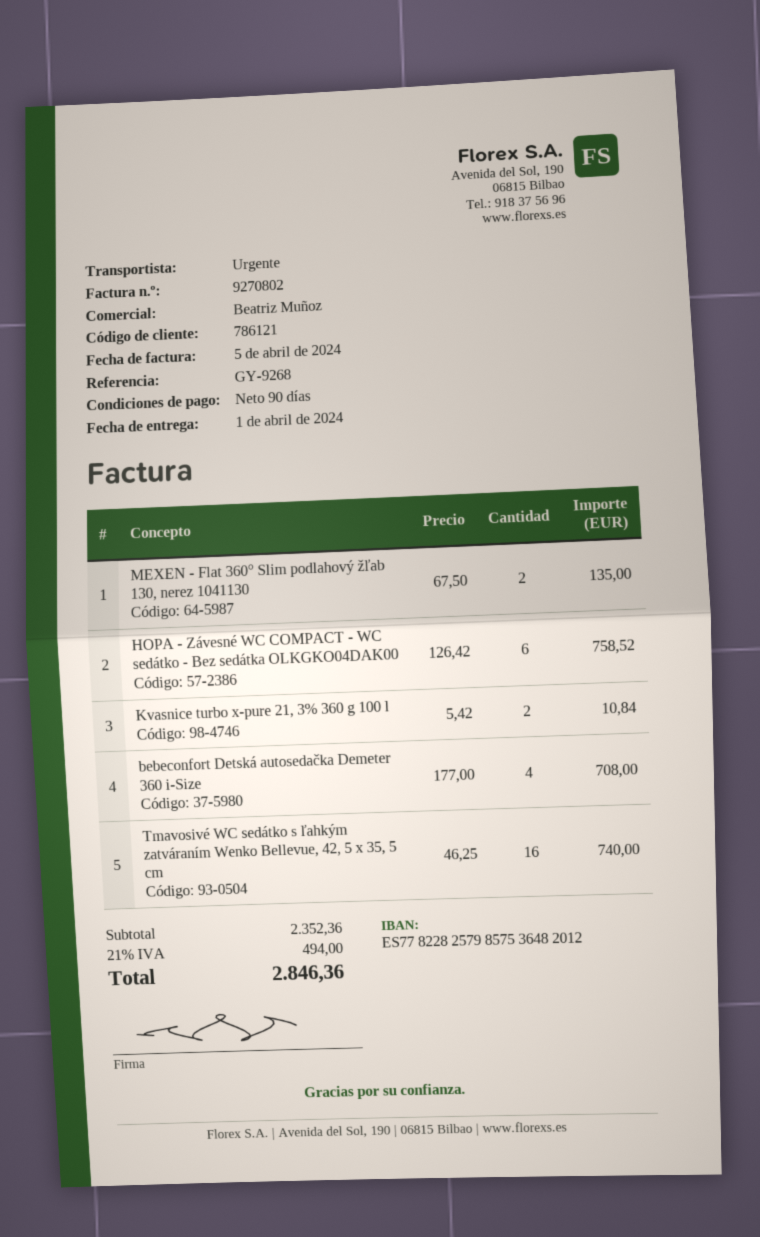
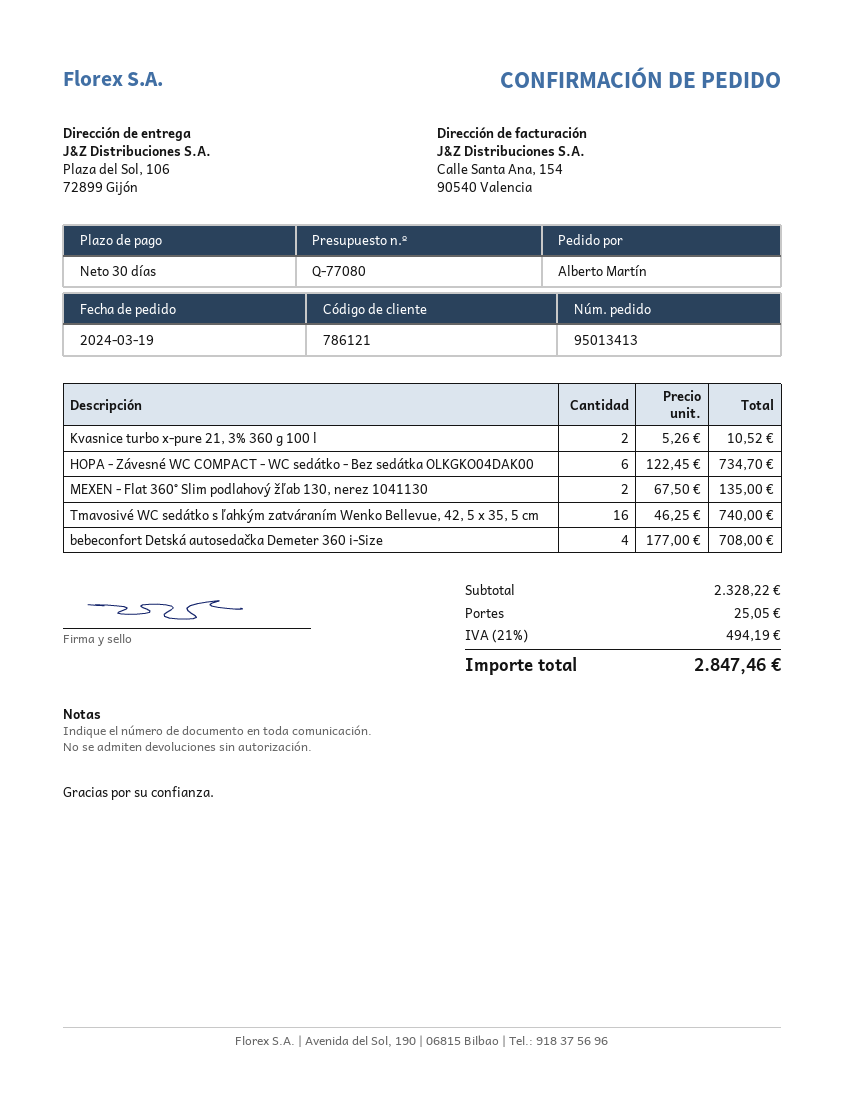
payment terms: 90 days -> 30 days
HOPA - Závesné WC COMPACT - WC sedátko - Bez sedátka OLKGKO04DAK00: 6 x 126.42 = 758.52 -> 6 x 122.45 = 734.70
Kvasnice turbo x-pure 21, 3% 360 g 100 l: 2 x 5.42 = 10.84 -> 2 x 5.26 = 10.52
subtotal: 2352.36 -> 2328.22
shipping: none -> 25.05
tax: 21% = 494.00 -> 21% = 494.19
total: 2846.36 -> 2847.46

